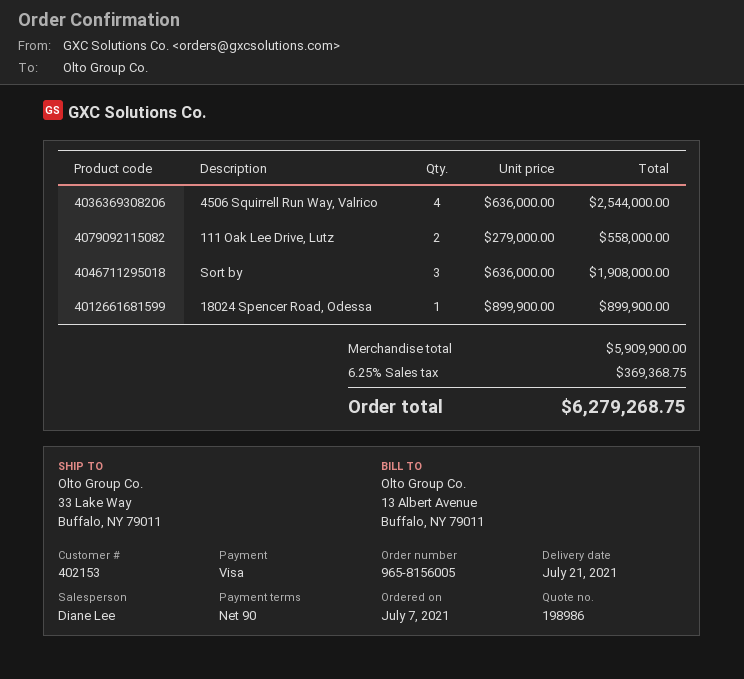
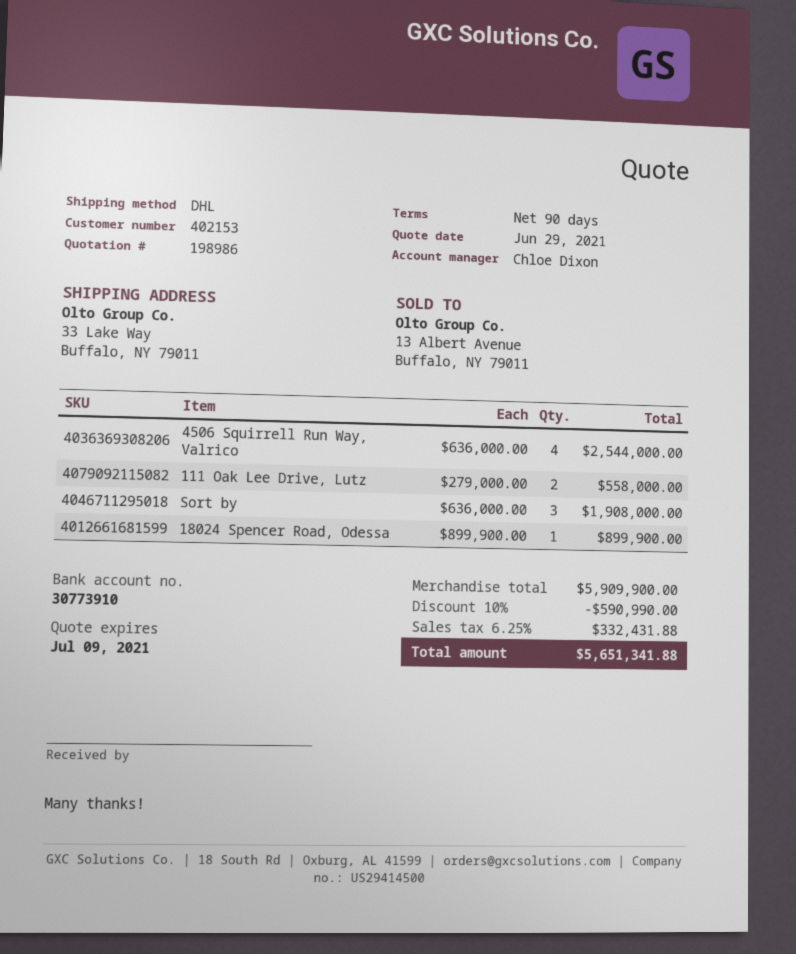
sales rep: Diane Lee -> Chloe Dixon
discount: none -> 10% = 590990.00
tax: 6.25% = 369368.75 -> 6.25% = 332431.88
total: 6279268.75 -> 5651341.88

